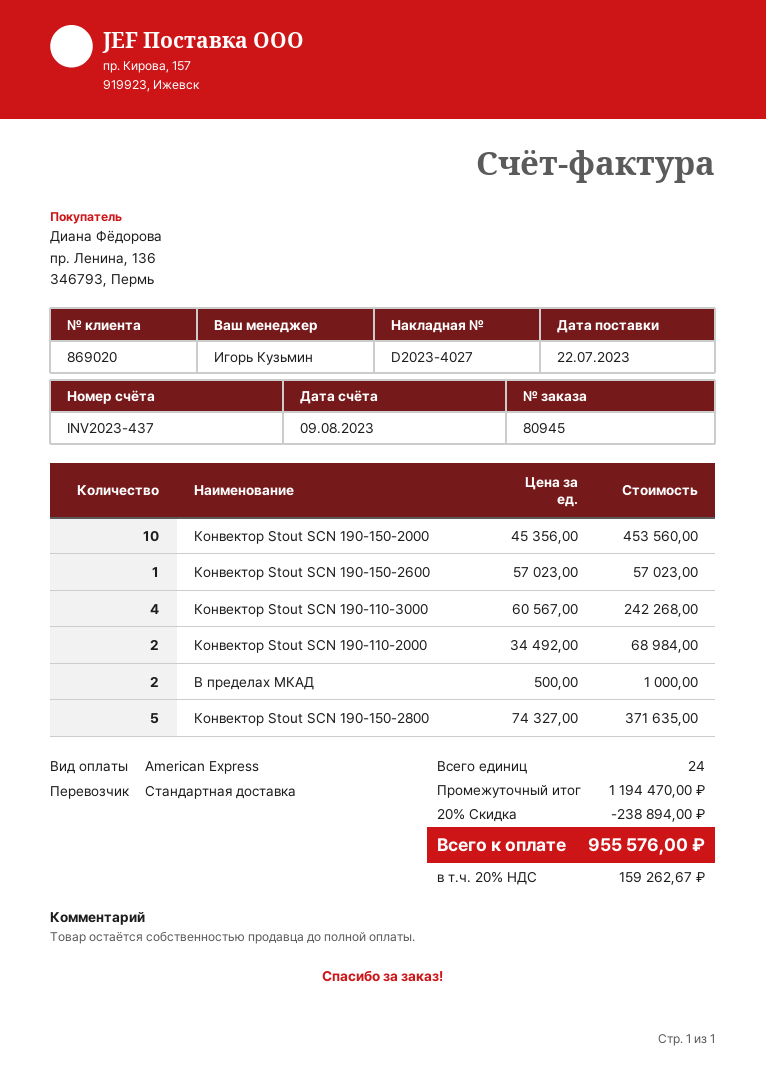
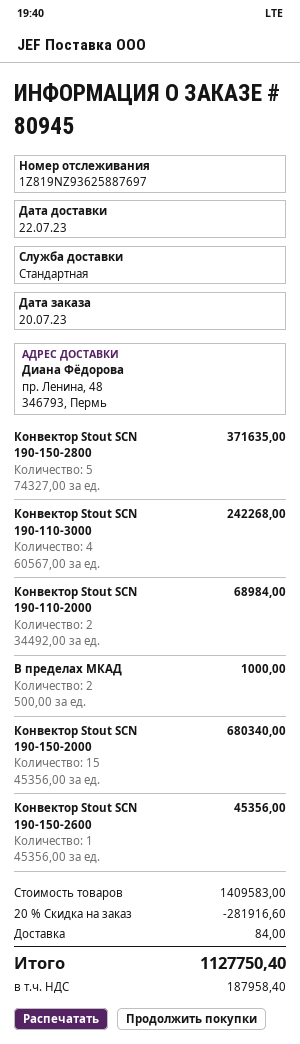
Конвектор Stout SCN 190-150-2000: 10 x 45356.00 = 453560.00 -> 15 x 45356.00 = 680340.00
Конвектор Stout SCN 190-150-2600: 1 x 57023.00 = 57023.00 -> 1 x 45356.00 = 45356.00
subtotal: 1194470.00 -> 1409583.00
discount: 20% = 238894.00 -> 20% = 281916.60
shipping: none -> 84.00
tax: 159262.67 -> 187958.40
total: 955576.00 -> 1127750.40

